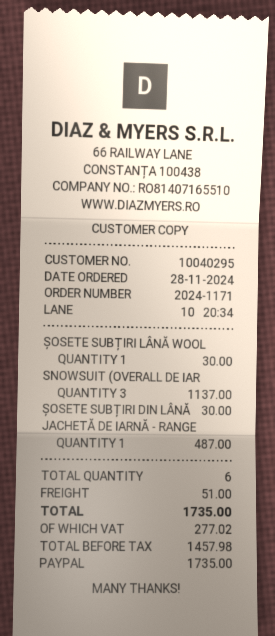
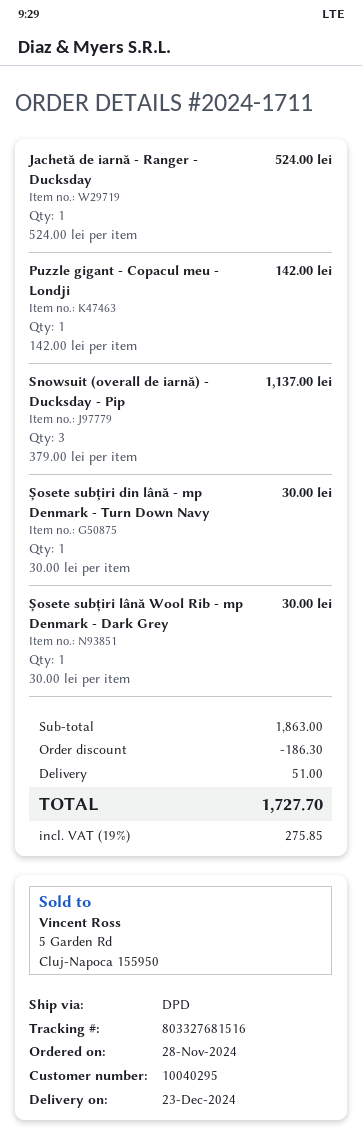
order number: 2024-1171 -> 2024-1711
JACHETĂ DE IARNĂ - RANGE: 1 for 487.00 -> 1 for 524.00
Puzzle gigant - Copacul meu - Londji: none -> 1 for 142.00
discount: none -> 186.30
tax: 277.02 -> 275.85
total: 1735.00 -> 1727.70

